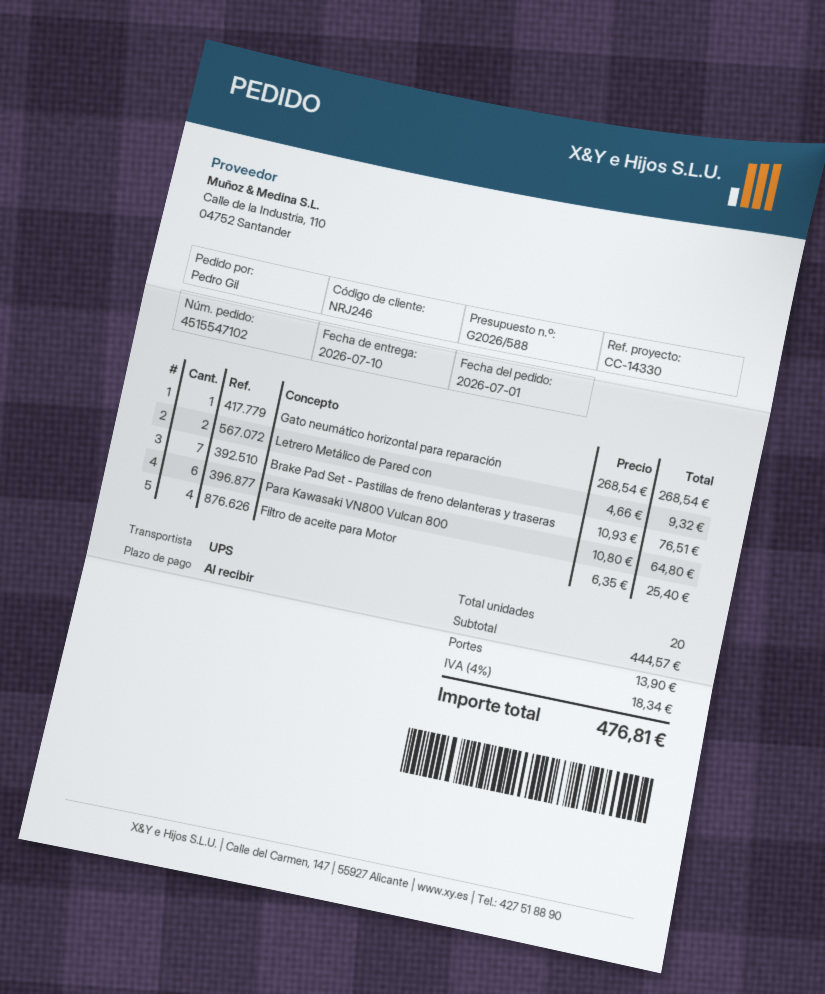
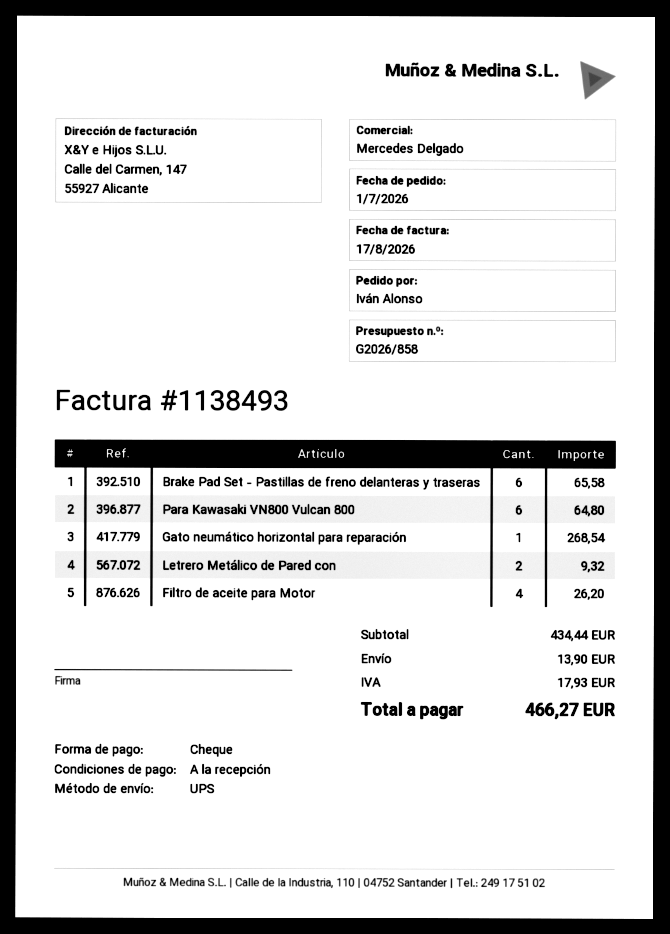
quote number: G2026/588 -> G2026/858
ordered by: Pedro Gil -> Iván Alonso
Brake Pad Set - Pastillas de freno delanteras y traseras: 7 for 76.51 -> 6 for 65.58
Filtro de aceite para Motor: 4 for 25.40 -> 4 for 26.20
subtotal: 444.57 -> 434.44
tax: 18.34 -> 17.93
total: 476.81 -> 466.27

